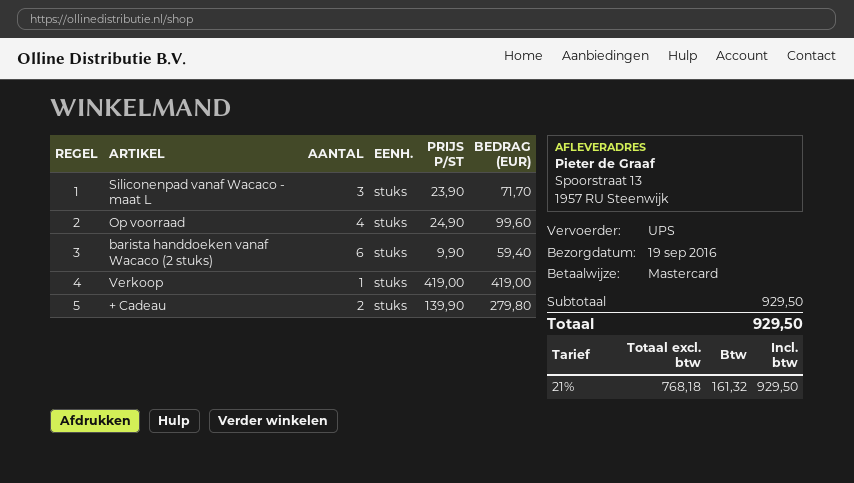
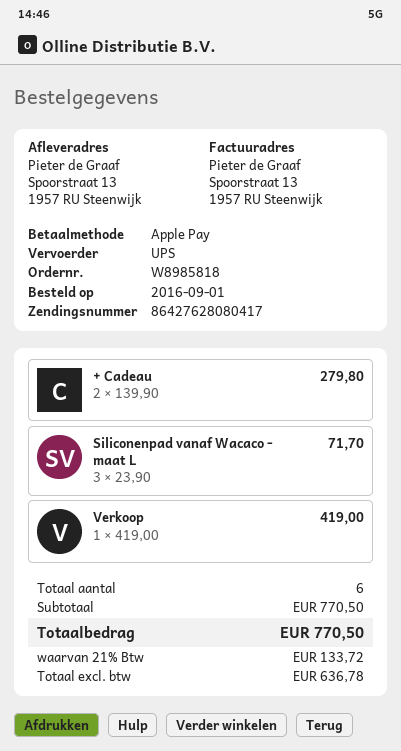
payment method: Mastercard -> Apple Pay
Op voorraad: 4 x 24.90 = 99.60 -> none
barista handdoeken vanaf Wacaco (2 stuks): 6 x 9.90 = 59.40 -> none
subtotal: 929.50 -> 770.50
net: 768.18 -> 636.78
tax: 21% = 161.32 -> 21% = 133.72
total: 929.50 -> 770.50

